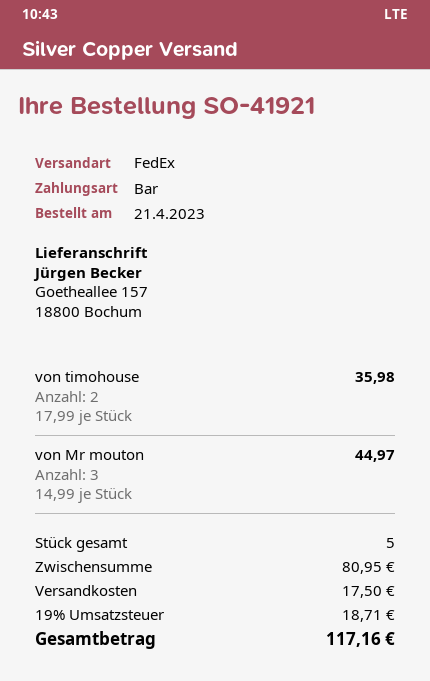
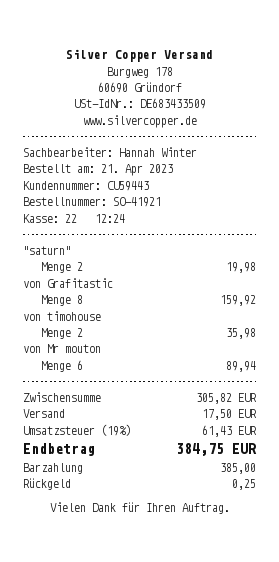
von Mr mouton: 3 for 44.97 -> 6 for 89.94
"saturn": none -> 2 for 19.98
von Grafitastic: none -> 8 for 159.92
subtotal: 80.95 -> 305.82
tax: 19% = 18.71 -> 19% = 61.43
total: 117.16 -> 384.75

